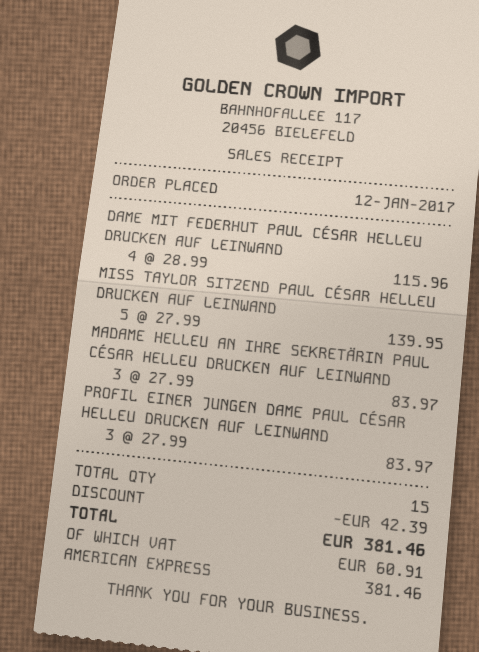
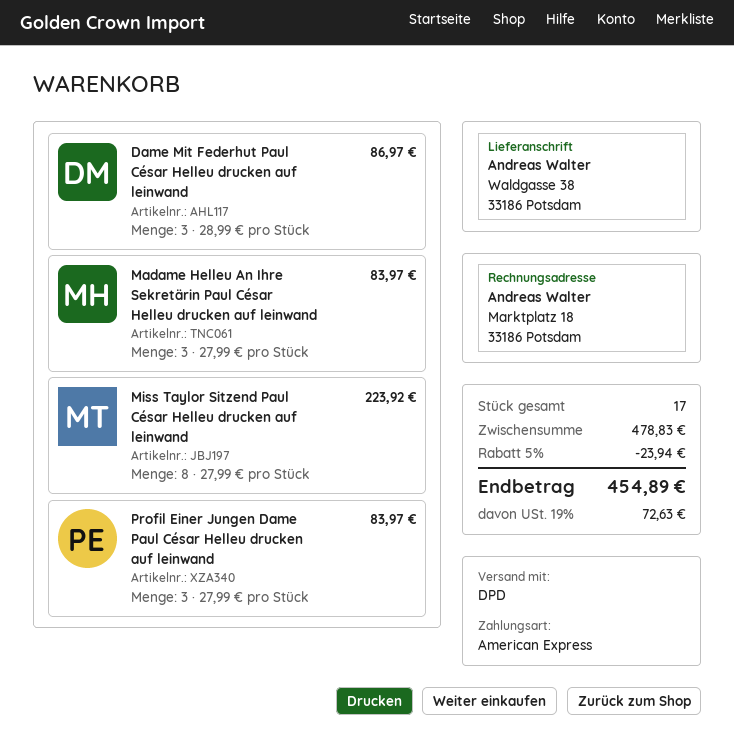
DAME MIT FEDERHUT PAUL CÉSAR HELLEU DRUCKEN AUF LEINWAND: 4 x 28.99 = 115.96 -> 3 x 28.99 = 86.97
MISS TAYLOR SITZEND PAUL CÉSAR HELLEU DRUCKEN AUF LEINWAND: 5 x 27.99 = 139.95 -> 8 x 27.99 = 223.92
total quantity: 15 -> 17
discount: 42.39 -> 23.94
tax: 60.91 -> 72.63
total: 381.46 -> 454.89

